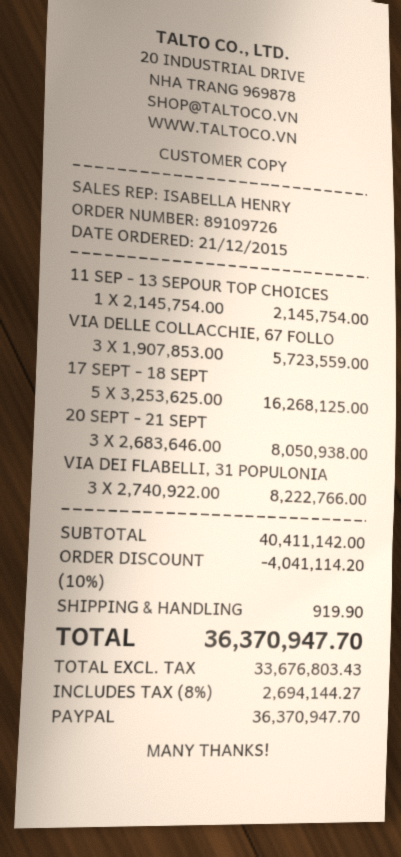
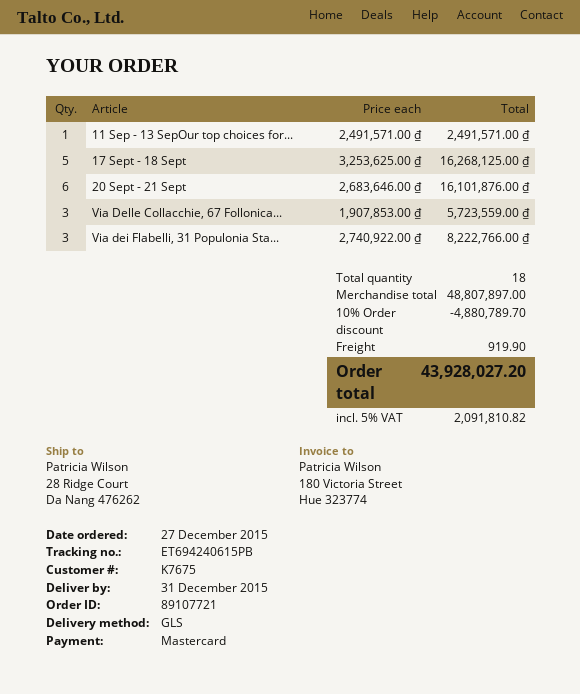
order number: 89109726 -> 89107721
order date: 2015-12-21 -> 2015-12-27
payment method: PayPal -> Mastercard
11 SEP - 13 SEPOUR TOP CHOICES: 1 x 2145754.00 = 2145754.00 -> 1 x 2491571.00 = 2491571.00
20 SEPT - 21 SEPT: 3 x 2683646.00 = 8050938.00 -> 6 x 2683646.00 = 16101876.00
subtotal: 40411142.00 -> 48807897.00
discount: 10% = 4041114.20 -> 10% = 4880789.70
tax: 8% = 2694144.27 -> 5% = 2091810.82
total: 36370947.70 -> 43928027.20

